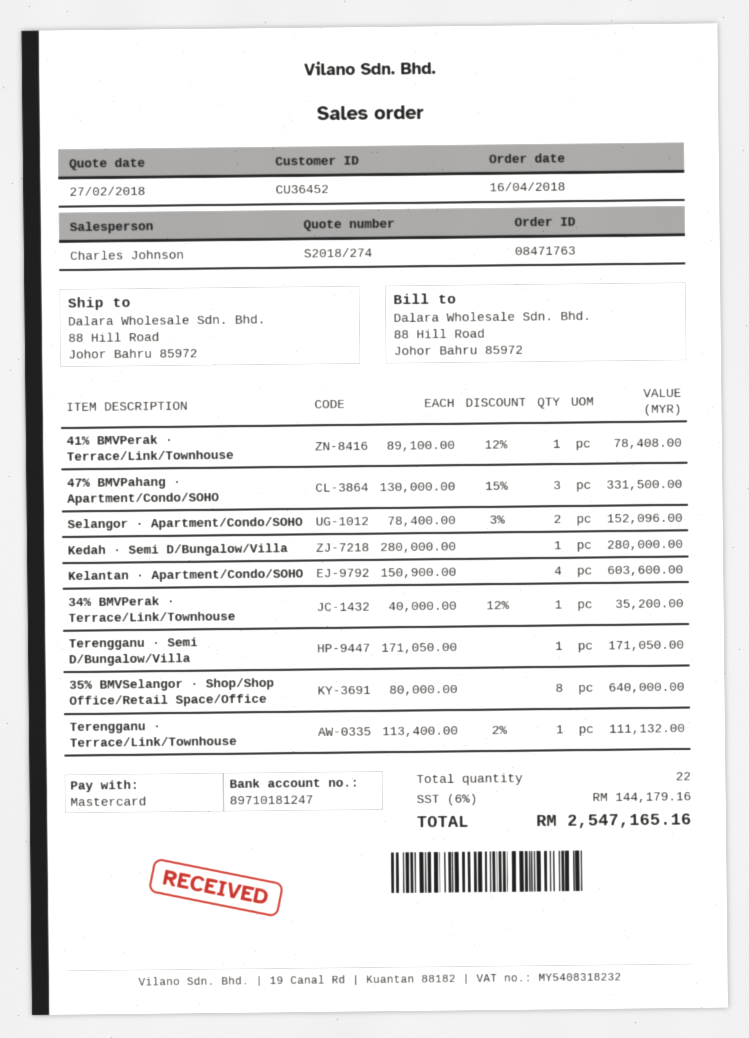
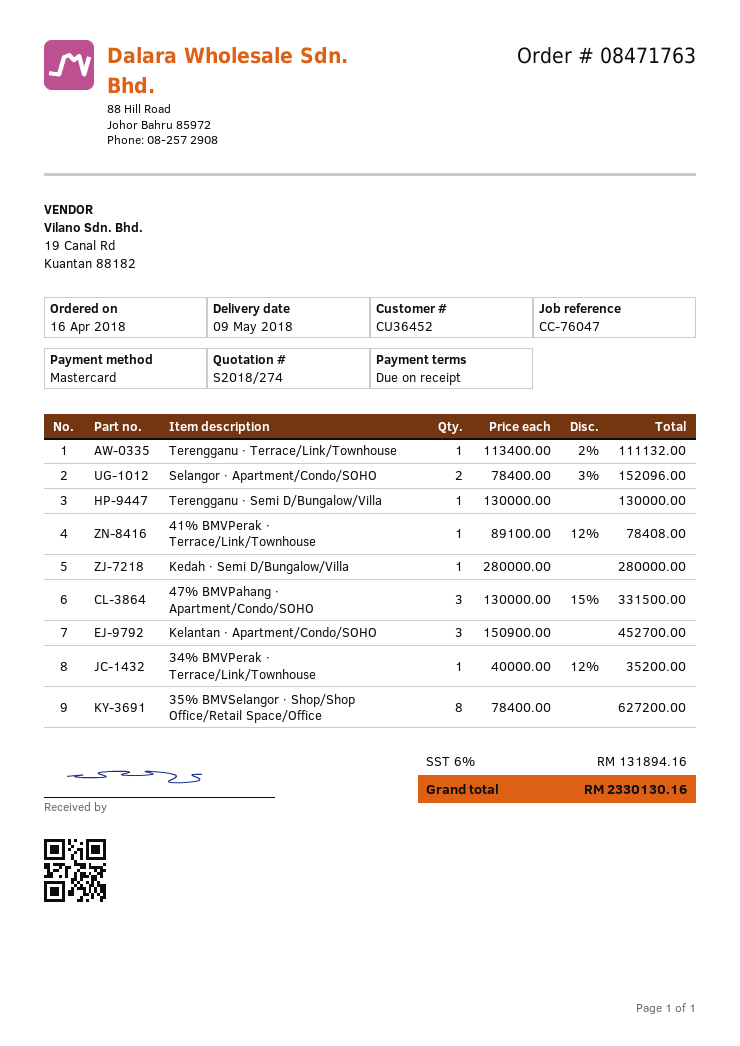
Kelantan · Apartment/Condo/SOHO: 4 x 150900.00 = 603600.00 -> 3 x 150900.00 = 452700.00
Terengganu · Semi D/Bungalow/Villa: 1 x 171050.00 = 171050.00 -> 1 x 130000.00 = 130000.00
35% BMVSelangor · Shop/Shop Office/Retail Space/Office: 8 x 80000.00 = 640000.00 -> 8 x 78400.00 = 627200.00
tax: 6% = 144179.16 -> 6% = 131894.16
total: 2547165.16 -> 2330130.16

